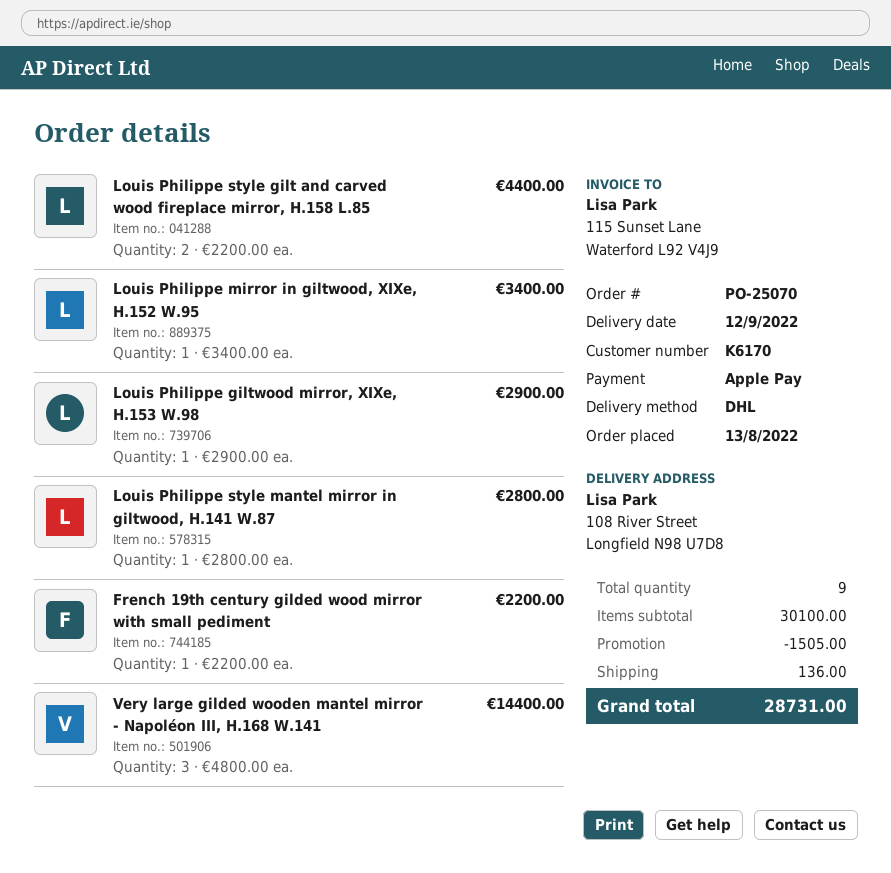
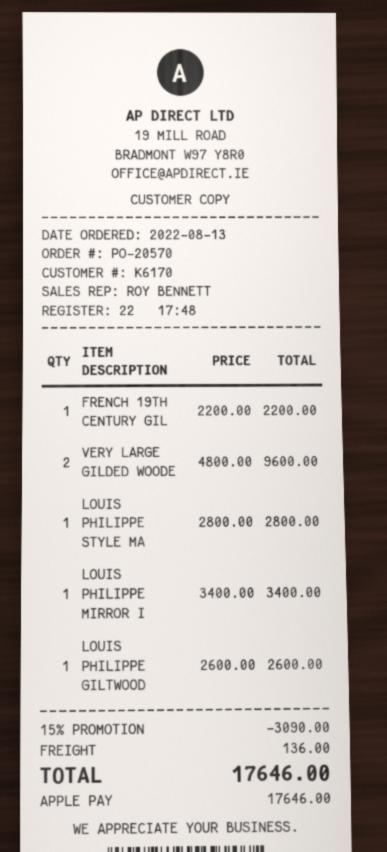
order number: PO-25070 -> PO-20570
Louis Philippe style gilt and carved wood fireplace mirror, H.158 L.85: 2 x 2200.00 = 4400.00 -> none
Louis Philippe giltwood mirror, XIXe, H.153 W.98: 1 x 2900.00 = 2900.00 -> 1 x 2600.00 = 2600.00
Very large gilded wooden mantel mirror - Napoléon III, H.168 W.141: 3 x 4800.00 = 14400.00 -> 2 x 4800.00 = 9600.00
discount: 1505.00 -> 3090.00
total: 28731.00 -> 17646.00

